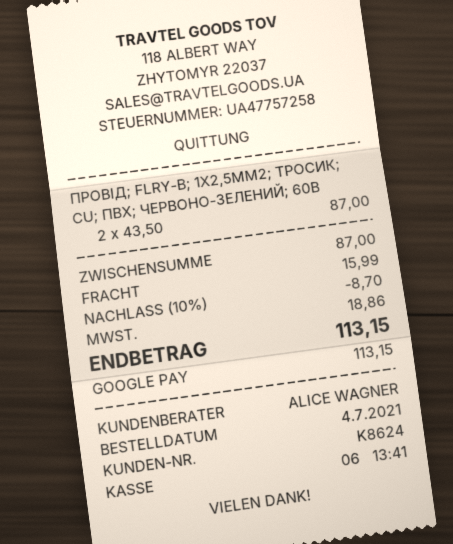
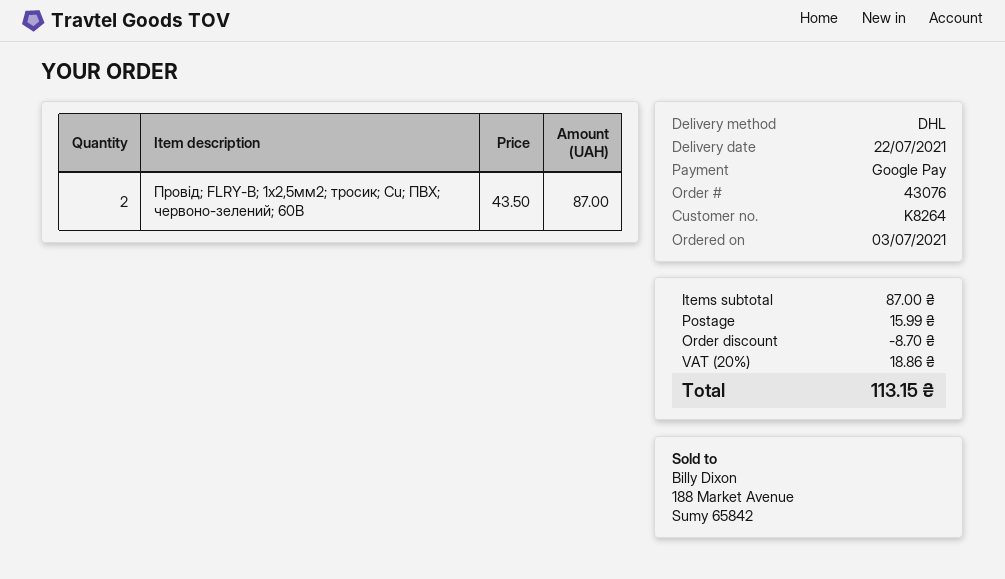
order date: 2021-07-04 -> 2021-07-03
customer number: K8624 -> K8264

